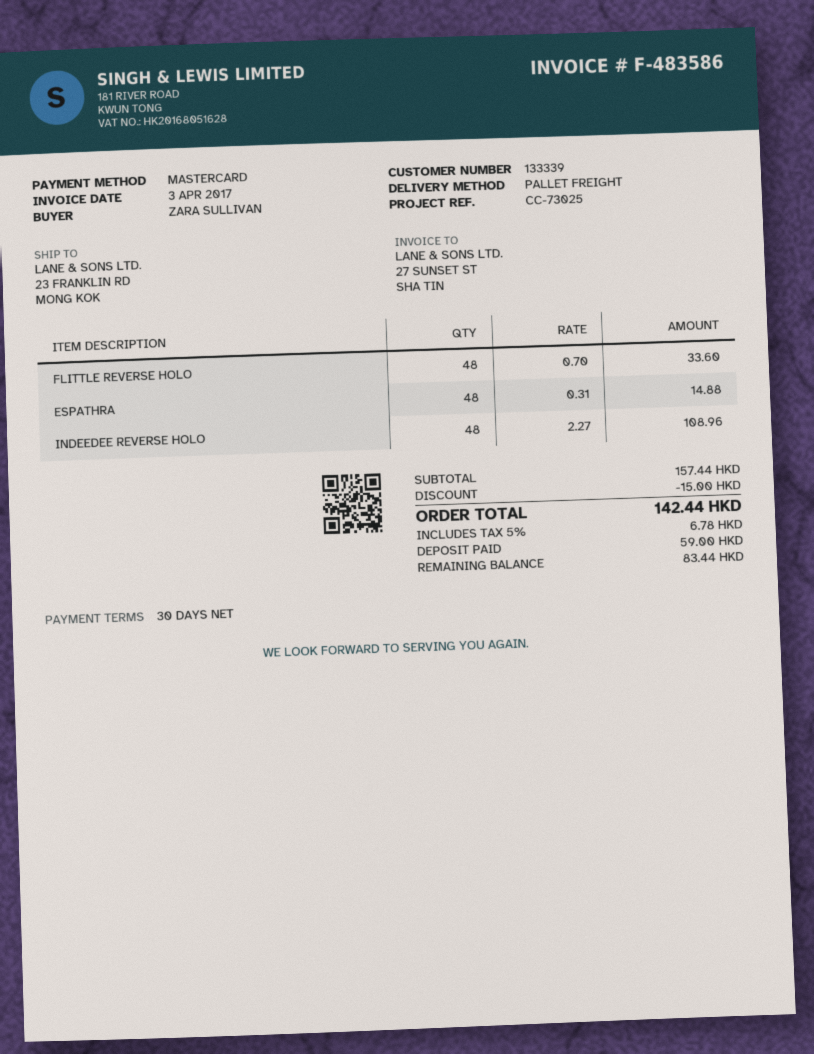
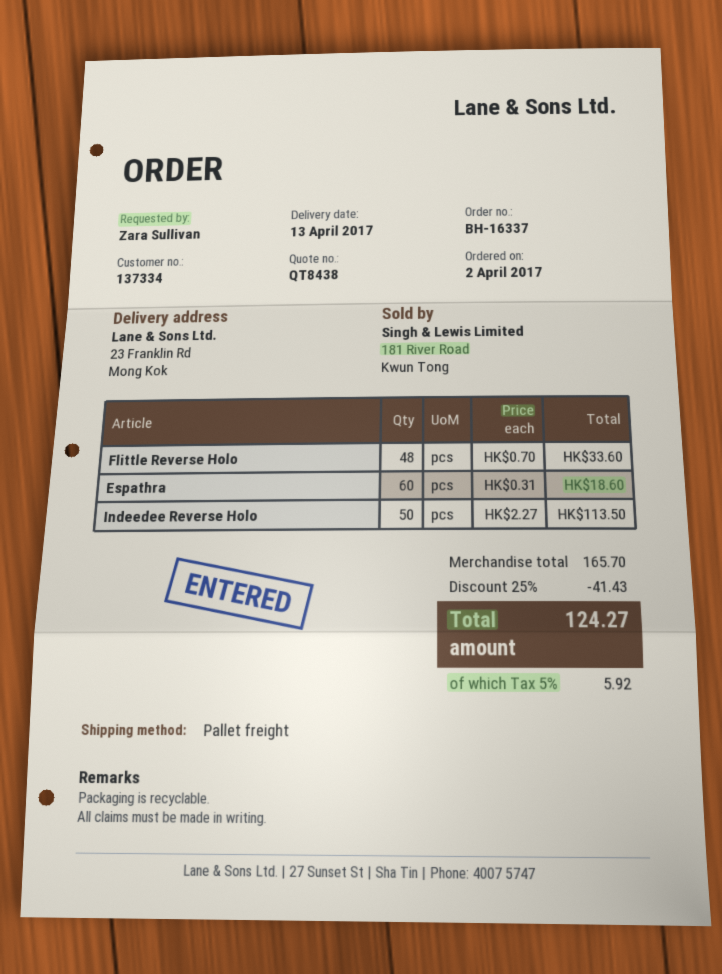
customer number: 133339 -> 137334
ESPATHRA: 48 x 0.31 = 14.88 -> 60 x 0.31 = 18.60
INDEEDEE REVERSE HOLO: 48 x 2.27 = 108.96 -> 50 x 2.27 = 113.50
subtotal: 157.44 -> 165.70
discount: 15.00 -> 41.43
tax: 5% = 6.78 -> 5% = 5.92
total: 142.44 -> 124.27

